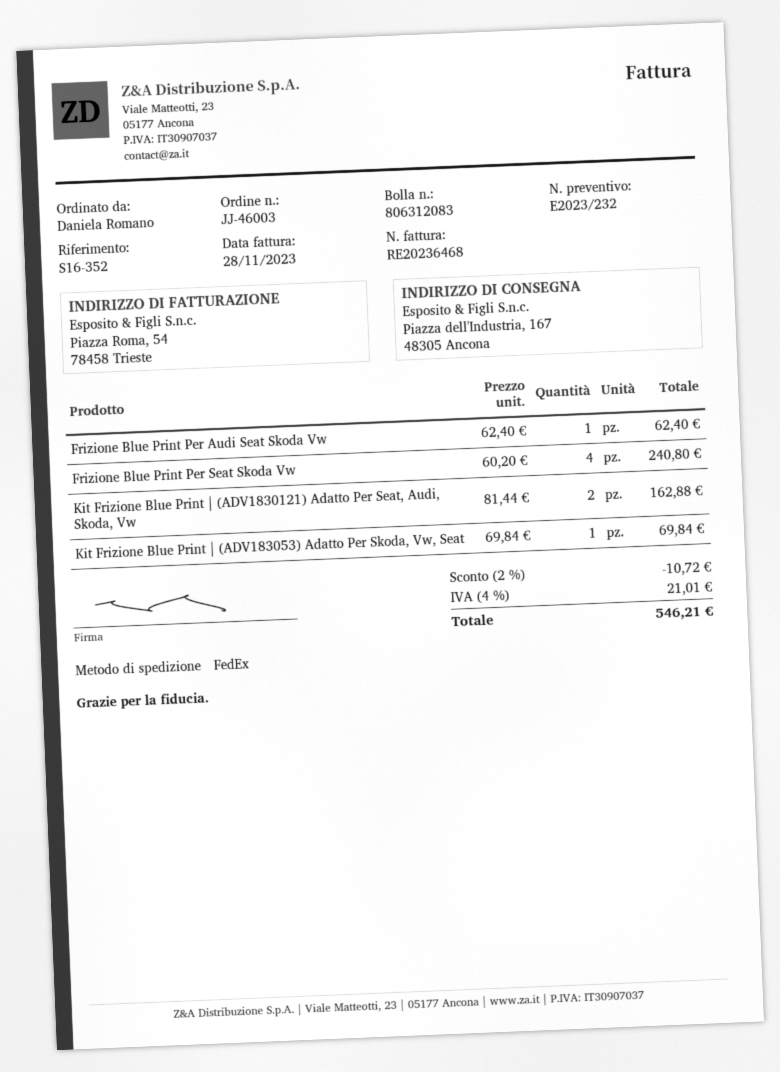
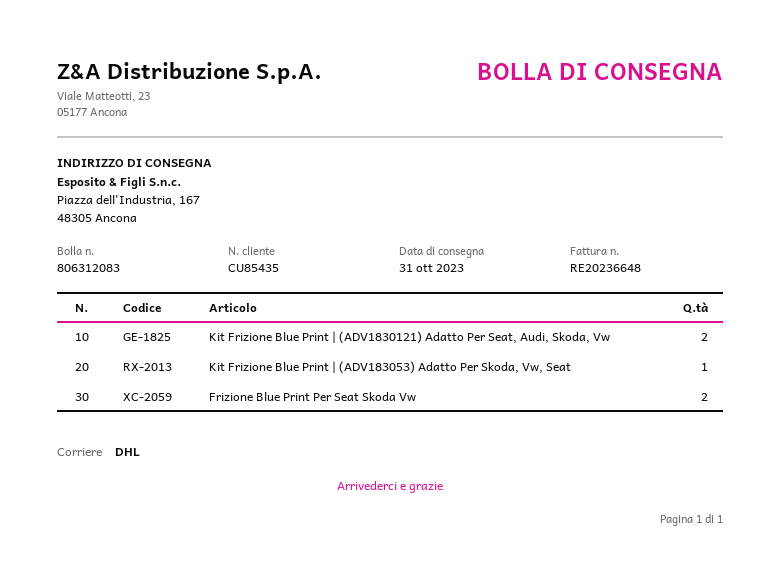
invoice number: RE20236468 -> RE20236648
shipping method: FedEx -> DHL
Frizione Blue Print Per Audi Seat Skoda Vw: 1 -> none
Frizione Blue Print Per Seat Skoda Vw: 4 -> 2

